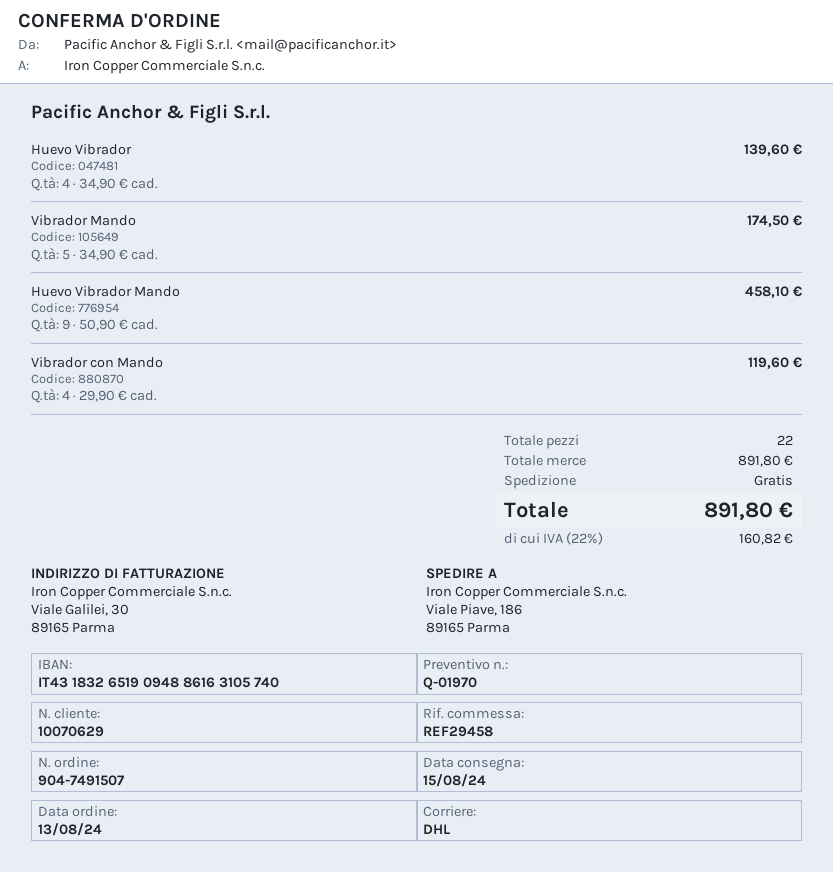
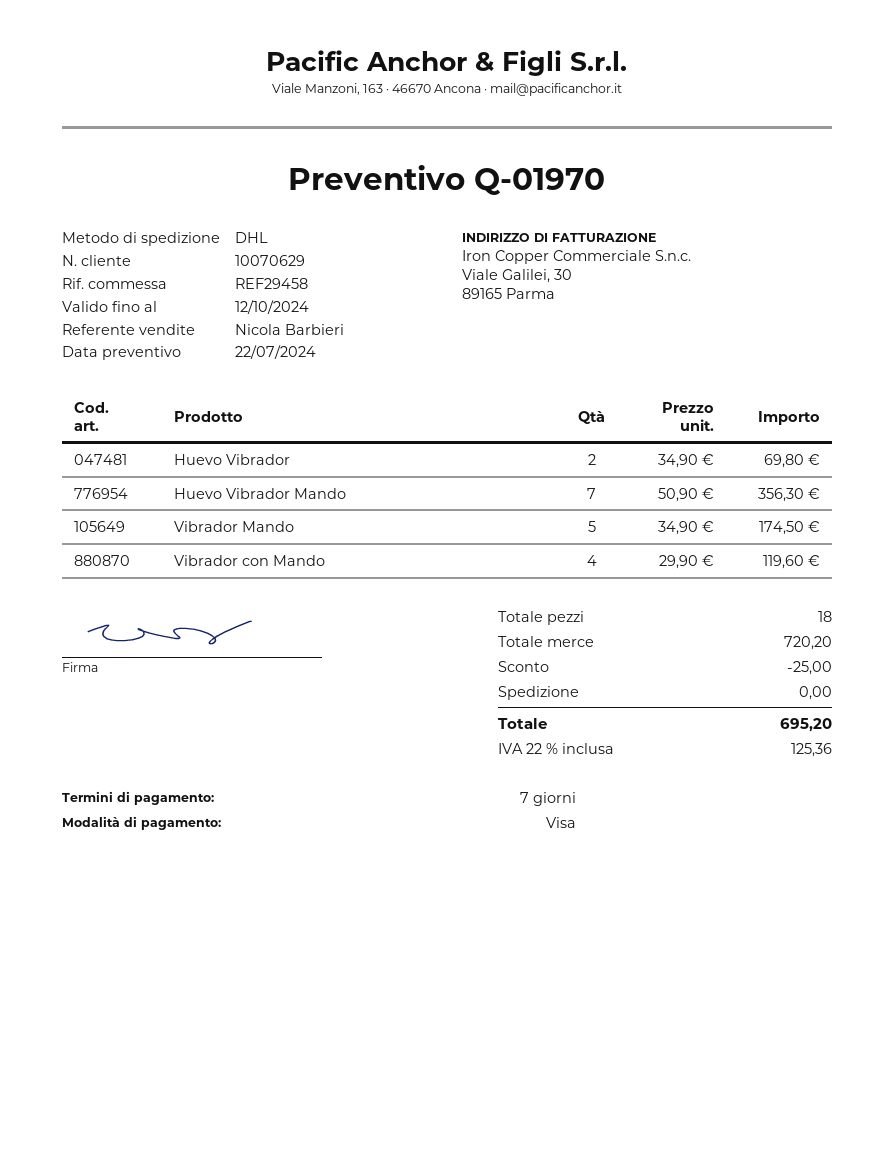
Huevo Vibrador: 4 x 34.90 = 139.60 -> 2 x 34.90 = 69.80
Huevo Vibrador Mando: 9 x 50.90 = 458.10 -> 7 x 50.90 = 356.30
total quantity: 22 -> 18
subtotal: 891.80 -> 720.20
discount: none -> 25.00
tax: 22% = 160.82 -> 22% = 125.36
total: 891.80 -> 695.20

